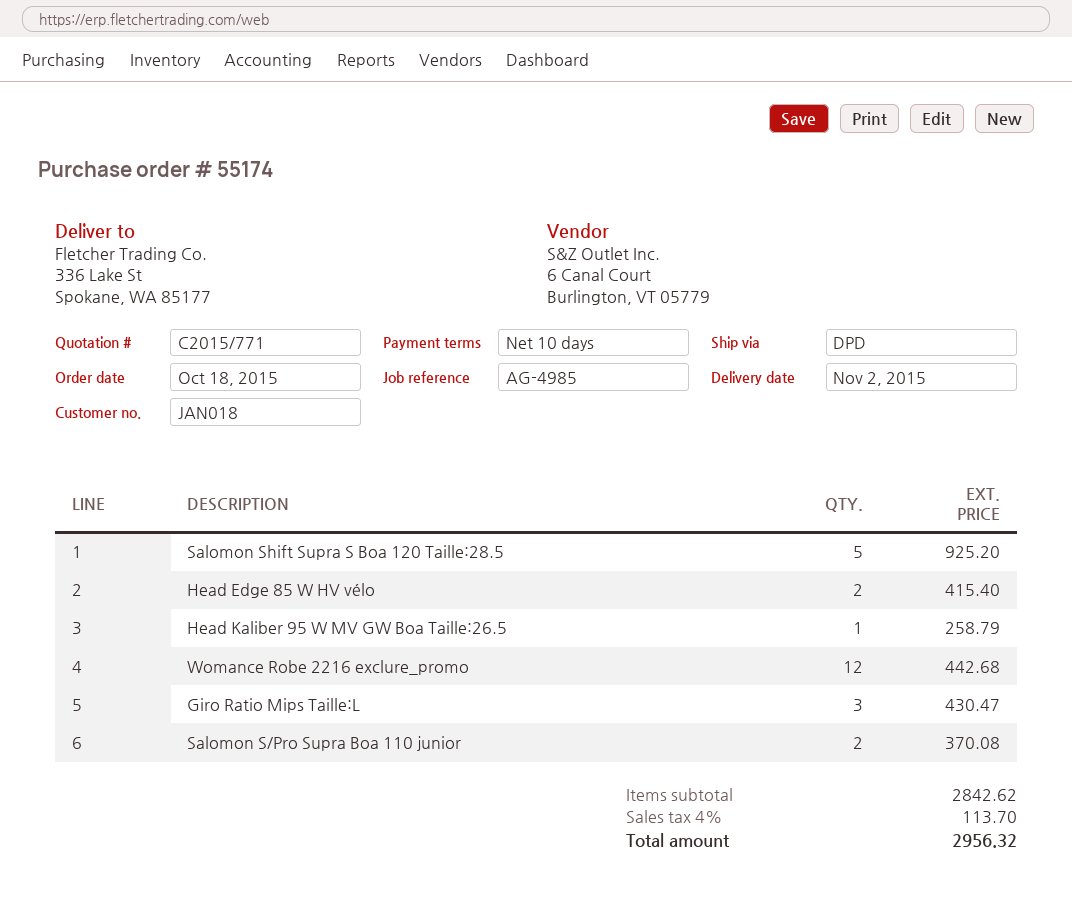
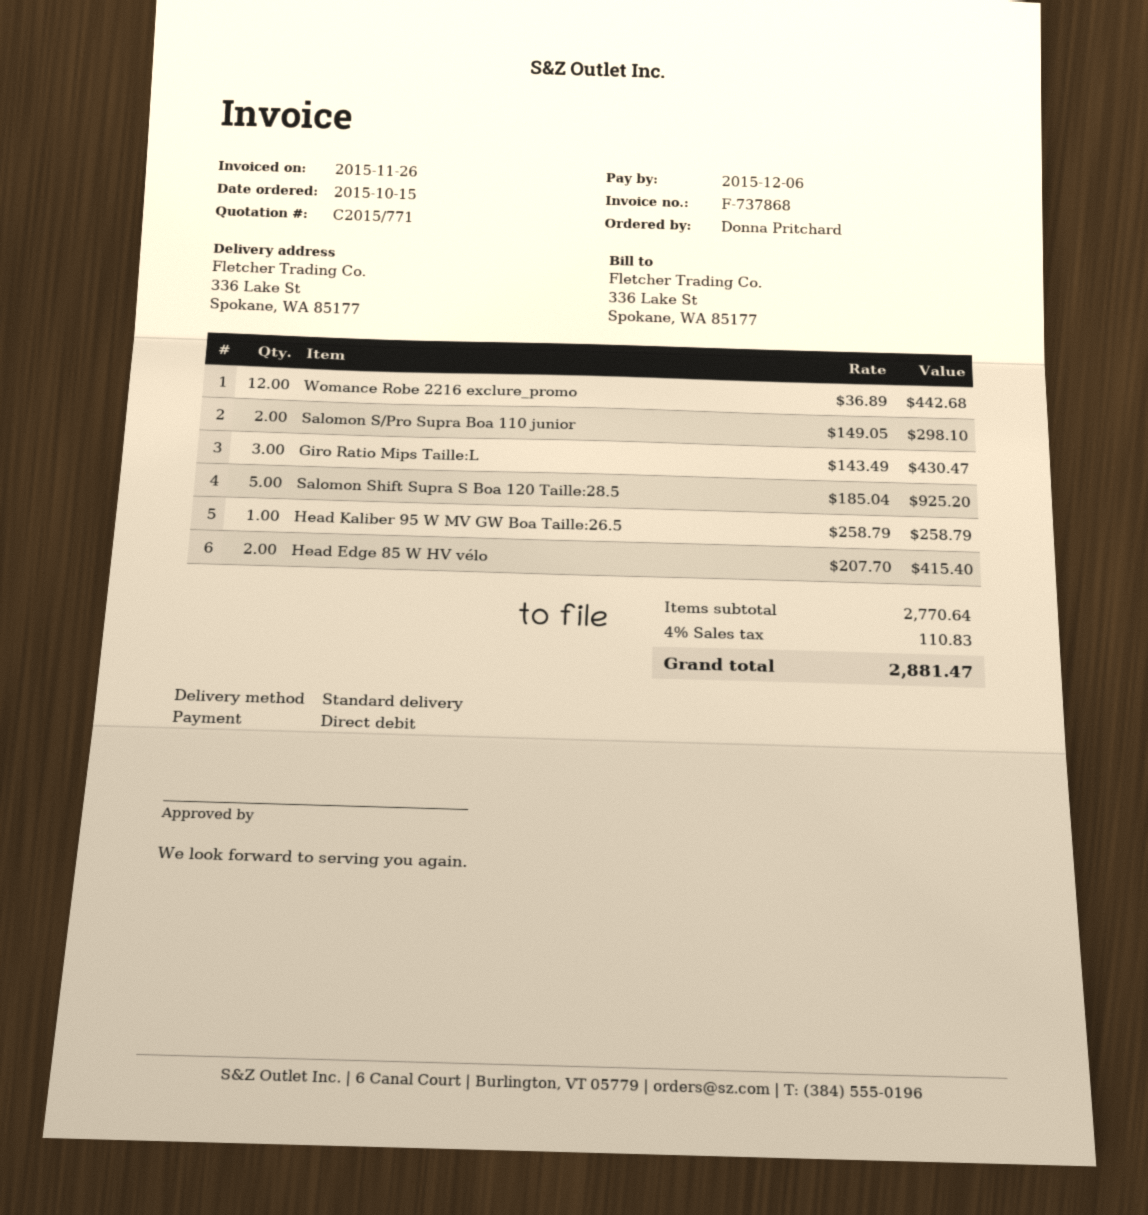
order date: 2015-10-18 -> 2015-10-15
shipping method: DPD -> standard
Salomon S/Pro Supra Boa 110 junior: 2 for 370.08 -> 2 for 298.10
subtotal: 2842.62 -> 2770.64
tax: 4% = 113.70 -> 4% = 110.83
total: 2956.32 -> 2881.47

